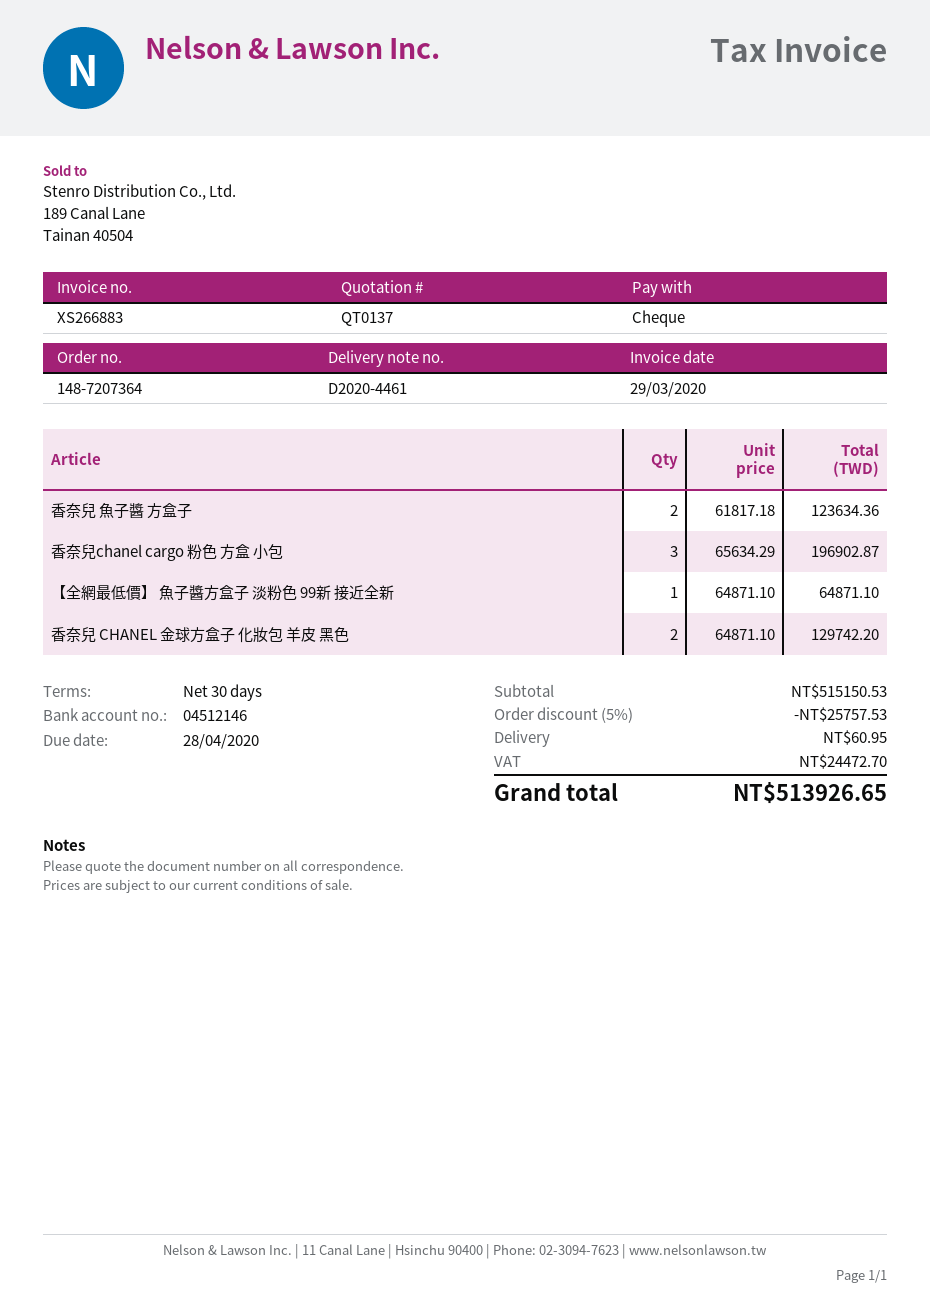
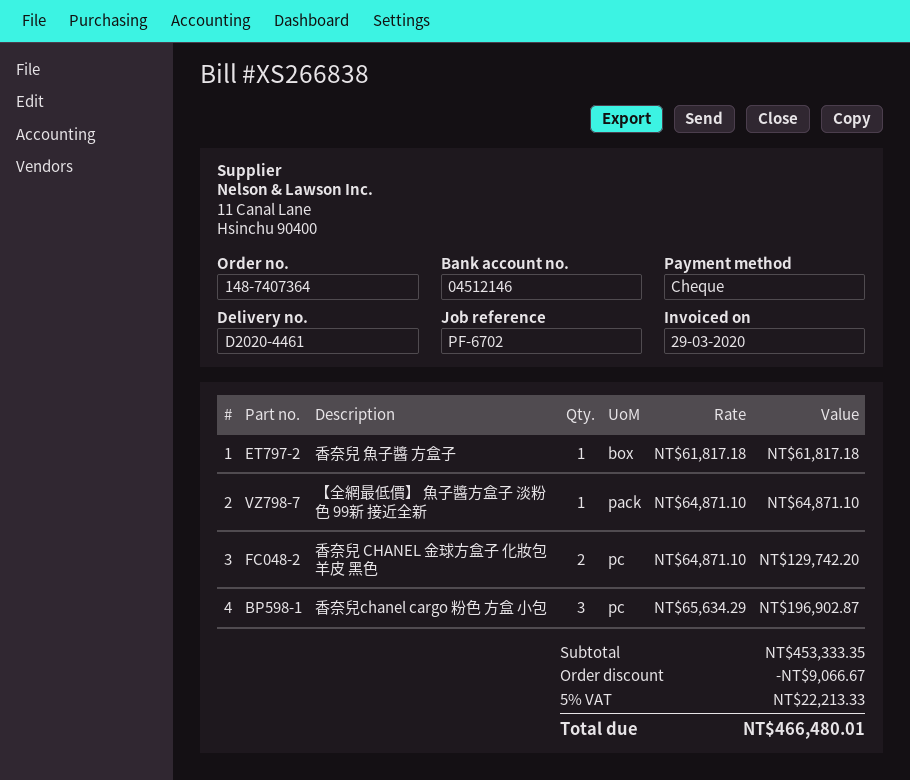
order number: 148-7207364 -> 148-7407364
invoice number: XS266883 -> XS266838
香奈兒 魚子醬 方盒子: 2 x 61817.18 = 123634.36 -> 1 x 61817.18 = 61817.18
subtotal: 515150.53 -> 453333.35
discount: 25757.53 -> 9066.67
shipping: 60.95 -> none
tax: 24472.70 -> 22213.33
total: 513926.65 -> 466480.01

